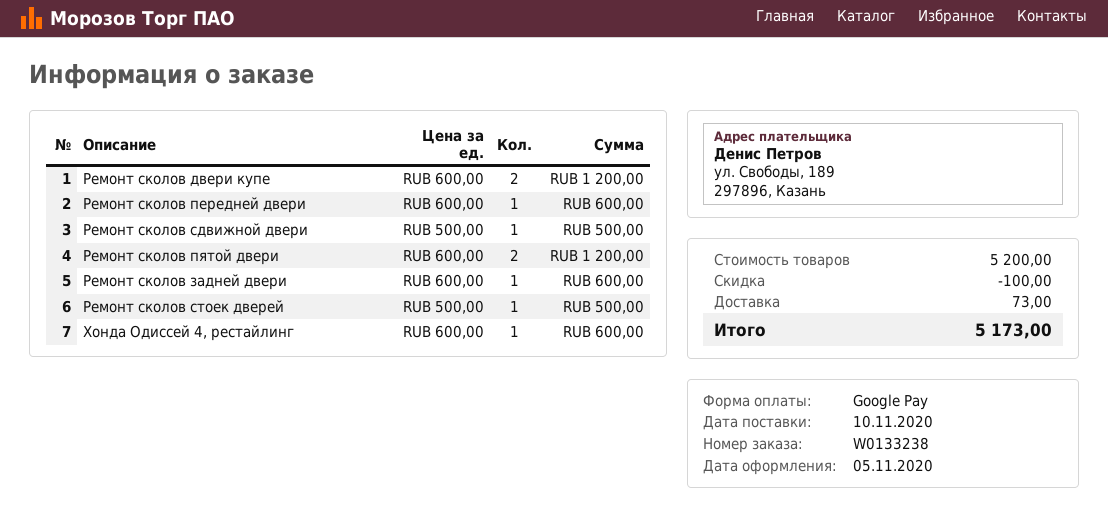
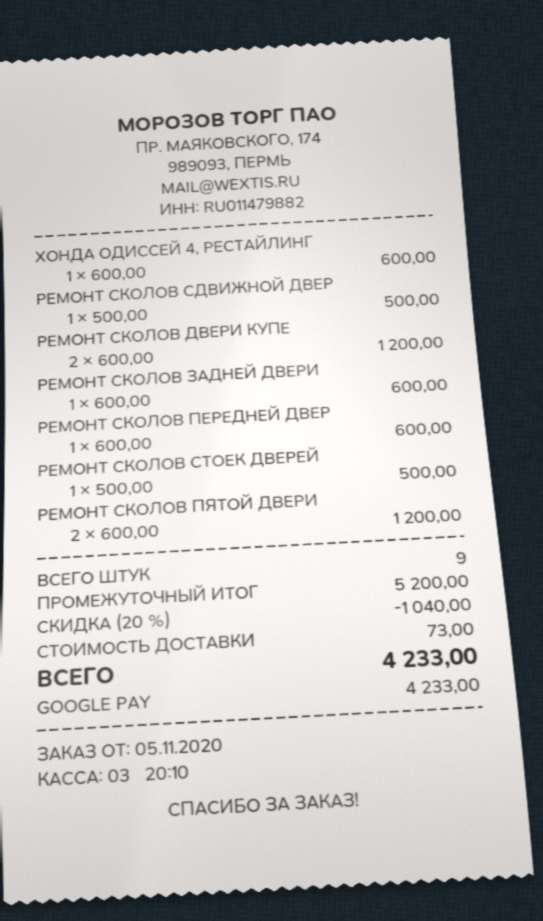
discount: 100.00 -> 1040.00
total: 5173.00 -> 4233.00

